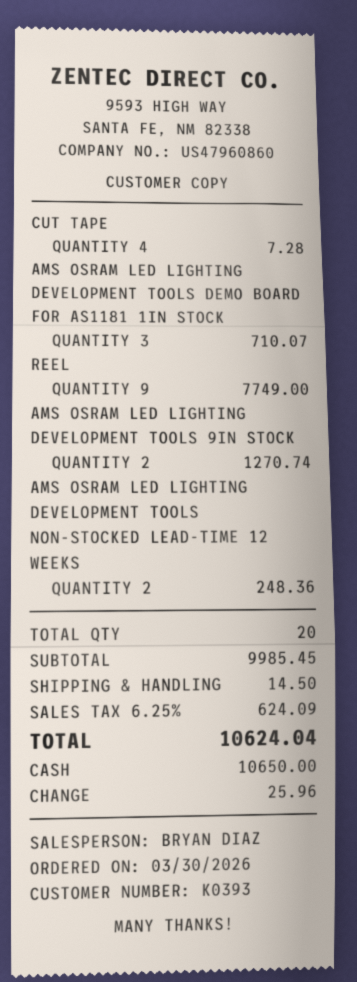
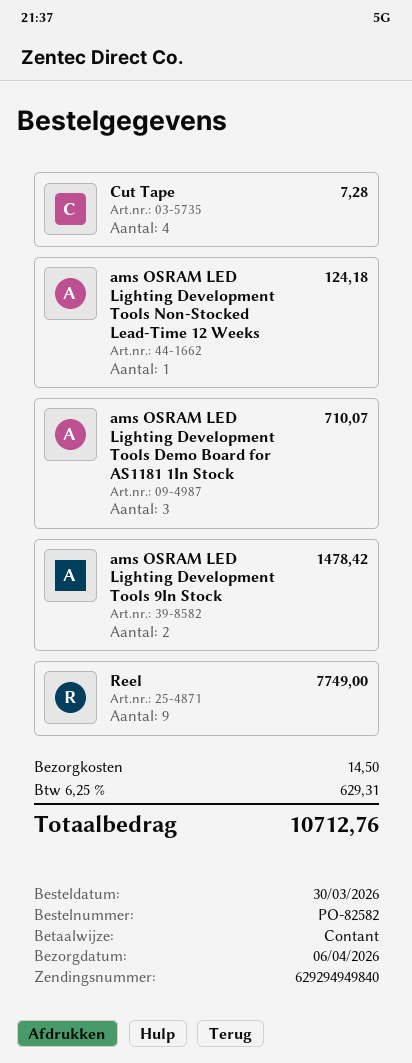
AMS OSRAM LED LIGHTING DEVELOPMENT TOOLS 9IN STOCK: 2 for 1270.74 -> 2 for 1478.42
AMS OSRAM LED LIGHTING DEVELOPMENT TOOLS NON-STOCKED LEAD-TIME 12 WEEKS: 2 for 248.36 -> 1 for 124.18
tax: 6.25% = 624.09 -> 6.25% = 629.31
total: 10624.04 -> 10712.76

